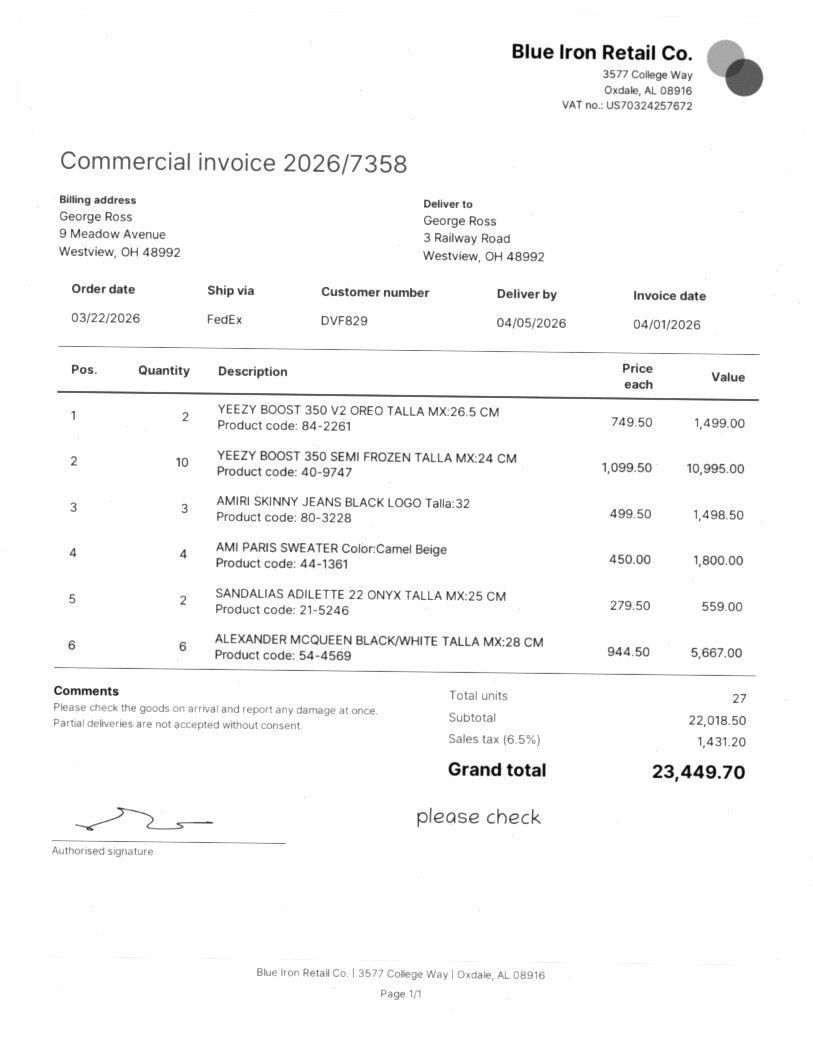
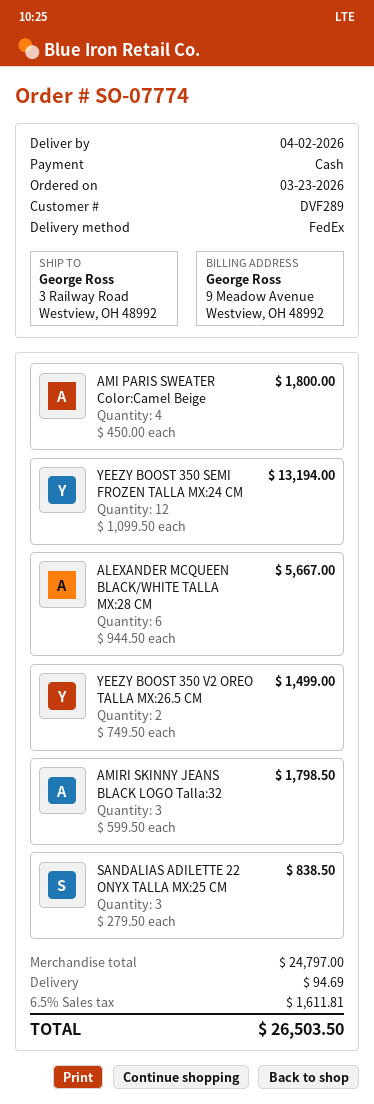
order date: 2026-03-22 -> 2026-03-23
delivery date: 2026-04-05 -> 2026-04-02
customer number: DVF829 -> DVF289
YEEZY BOOST 350 SEMI FROZEN TALLA MX:24 CM: 10 x 1099.50 = 10995.00 -> 12 x 1099.50 = 13194.00
AMIRI SKINNY JEANS BLACK LOGO Talla:32: 3 x 499.50 = 1498.50 -> 3 x 599.50 = 1798.50
SANDALIAS ADILETTE 22 ONYX TALLA MX:25 CM: 2 x 279.50 = 559.00 -> 3 x 279.50 = 838.50
subtotal: 22018.50 -> 24797.00
shipping: none -> 94.69
tax: 6.5% = 1431.20 -> 6.5% = 1611.81
total: 23449.70 -> 26503.50

